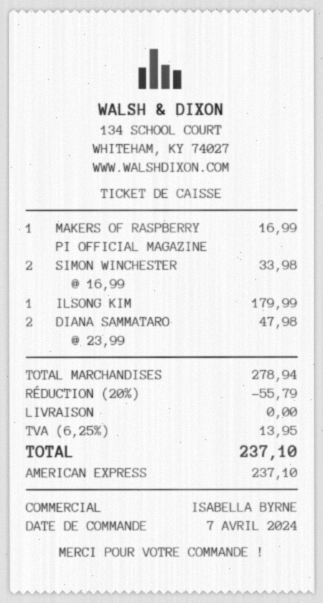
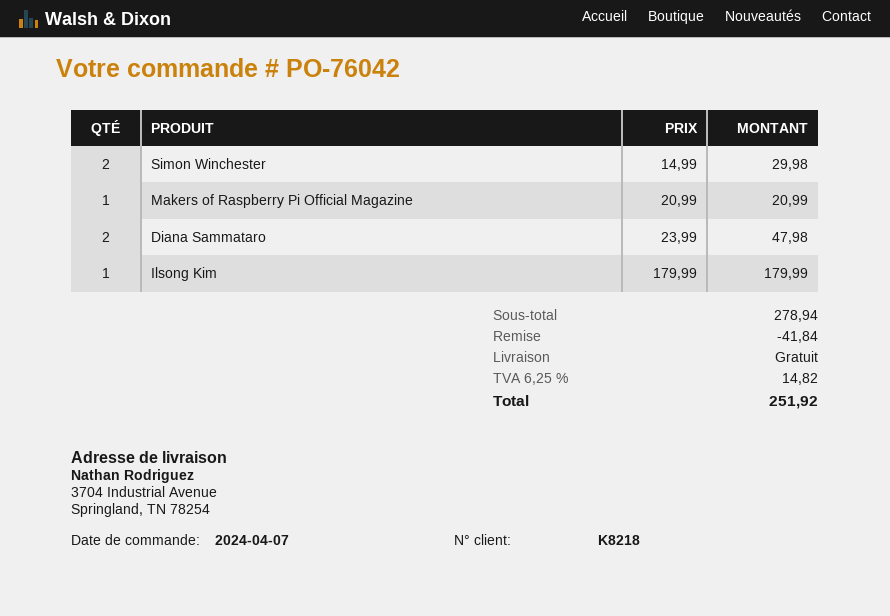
MAKERS OF RASPBERRY PI OFFICIAL MAGAZINE: 1 x 16.99 = 16.99 -> 1 x 20.99 = 20.99
SIMON WINCHESTER: 2 x 16.99 = 33.98 -> 2 x 14.99 = 29.98
discount: 55.79 -> 41.84
tax: 6.25% = 13.95 -> 6.25% = 14.82
total: 237.10 -> 251.92

